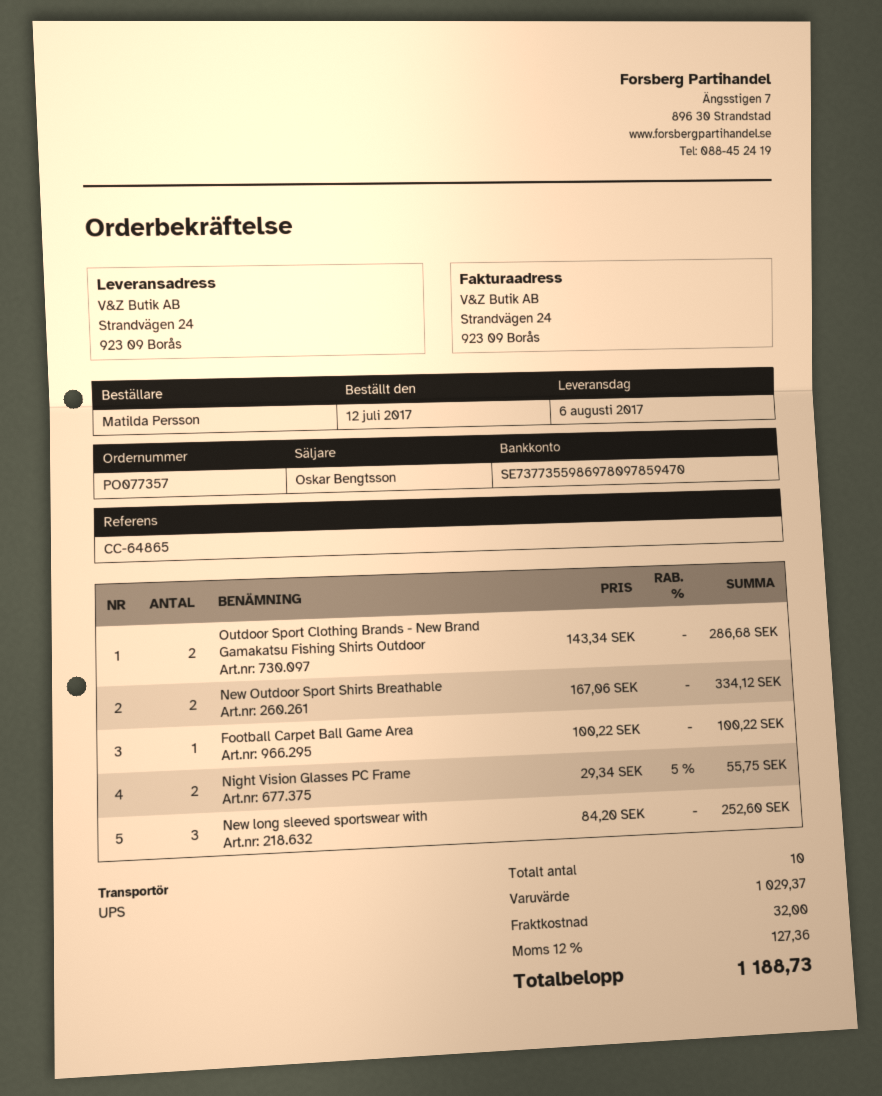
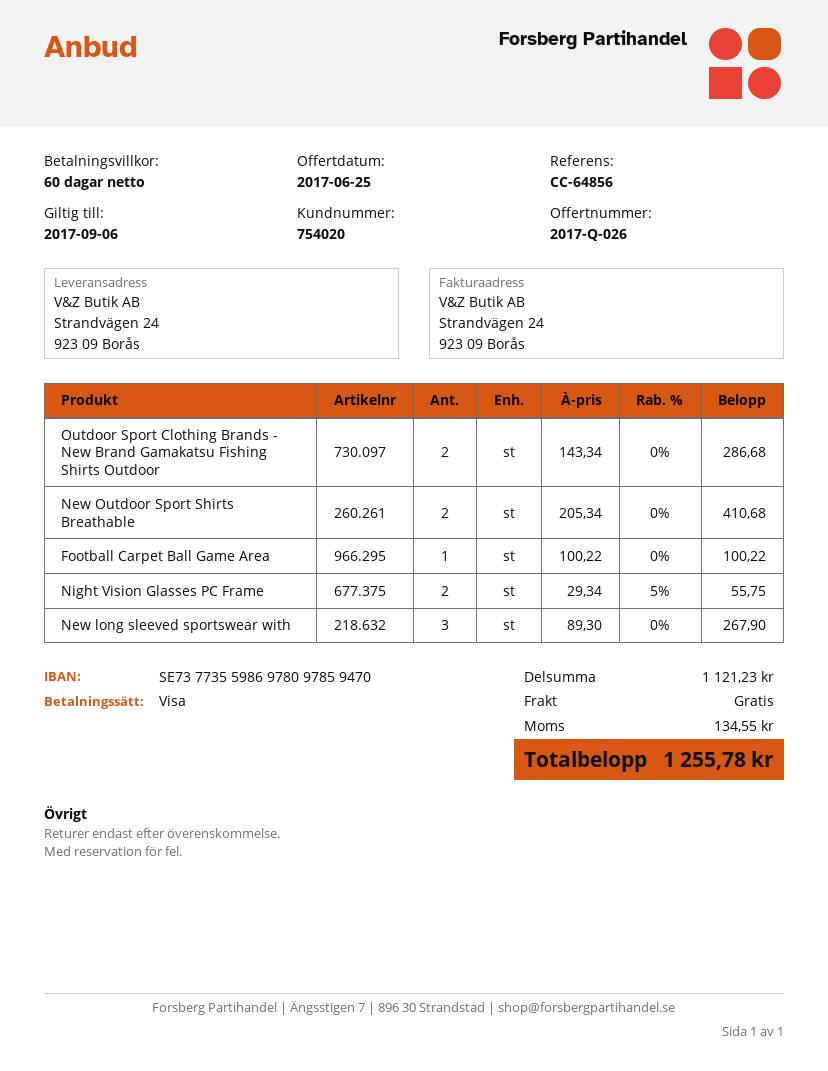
reference: CC-64865 -> CC-64856
New Outdoor Sport Shirts Breathable: 2 x 167.06 = 334.12 -> 2 x 205.34 = 410.68
New long sleeved sportswear with: 3 x 84.20 = 252.60 -> 3 x 89.30 = 267.90
subtotal: 1029.37 -> 1121.23
shipping: 32.00 -> 0.00
tax: 127.36 -> 134.55
total: 1188.73 -> 1255.78

